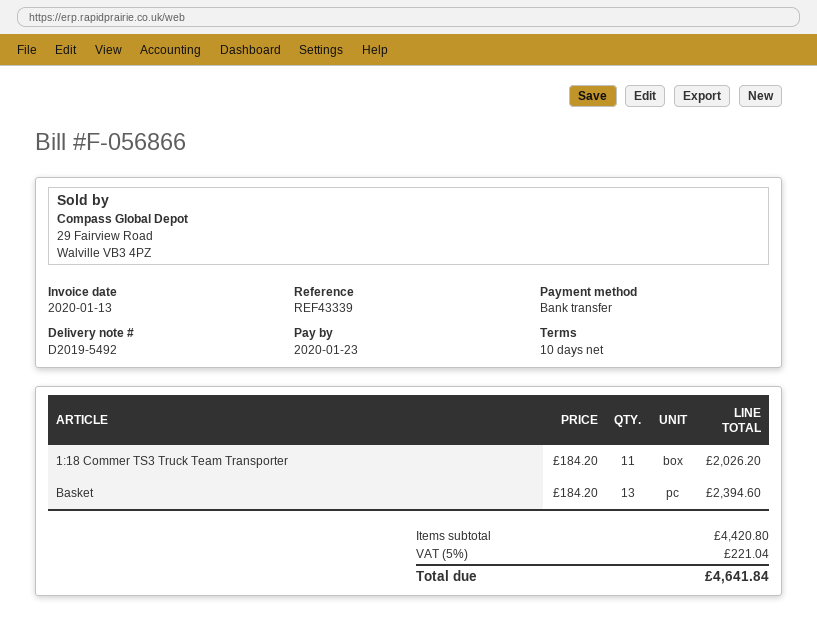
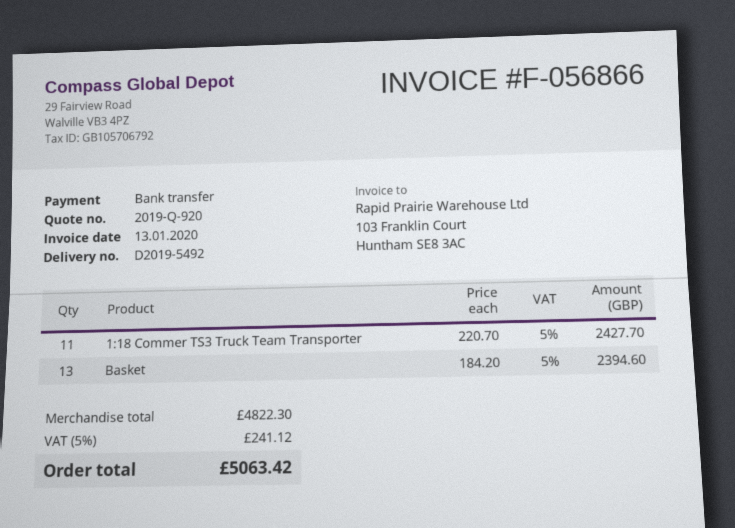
1:18 Commer TS3 Truck Team Transporter: 11 x 184.20 = 2026.20 -> 11 x 220.70 = 2427.70
subtotal: 4420.80 -> 4822.30
tax: 5% = 221.04 -> 5% = 241.12
total: 4641.84 -> 5063.42

